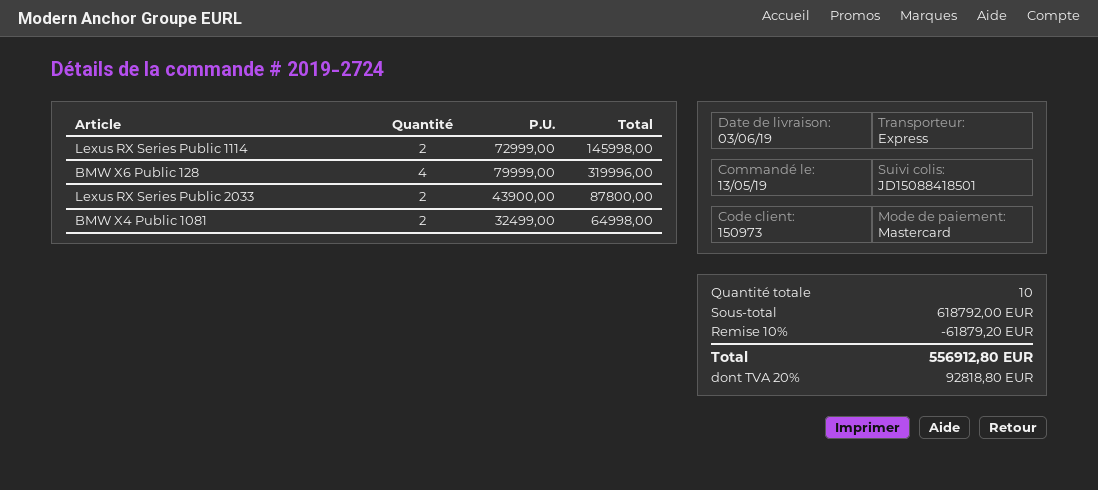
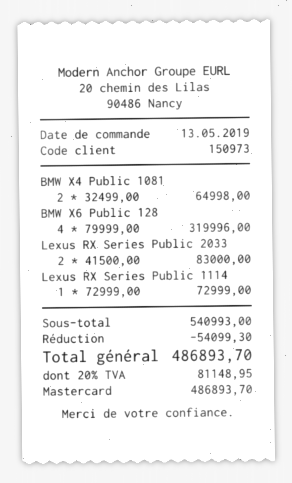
Lexus RX Series Public 1114: 2 x 72999.00 = 145998.00 -> 1 x 72999.00 = 72999.00
Lexus RX Series Public 2033: 2 x 43900.00 = 87800.00 -> 2 x 41500.00 = 83000.00
subtotal: 618792.00 -> 540993.00
discount: 61879.20 -> 54099.30
tax: 20% = 92818.80 -> 20% = 81148.95
total: 556912.80 -> 486893.70

